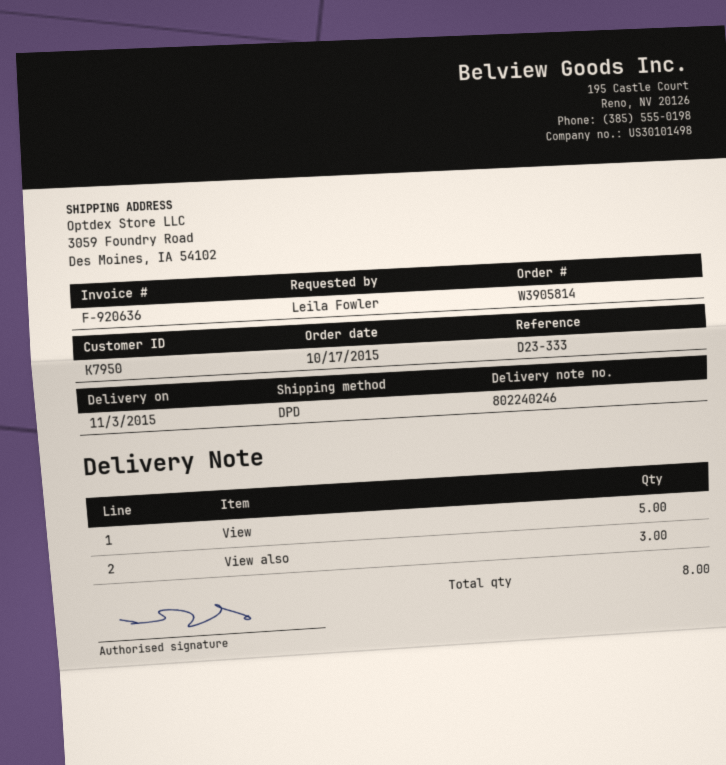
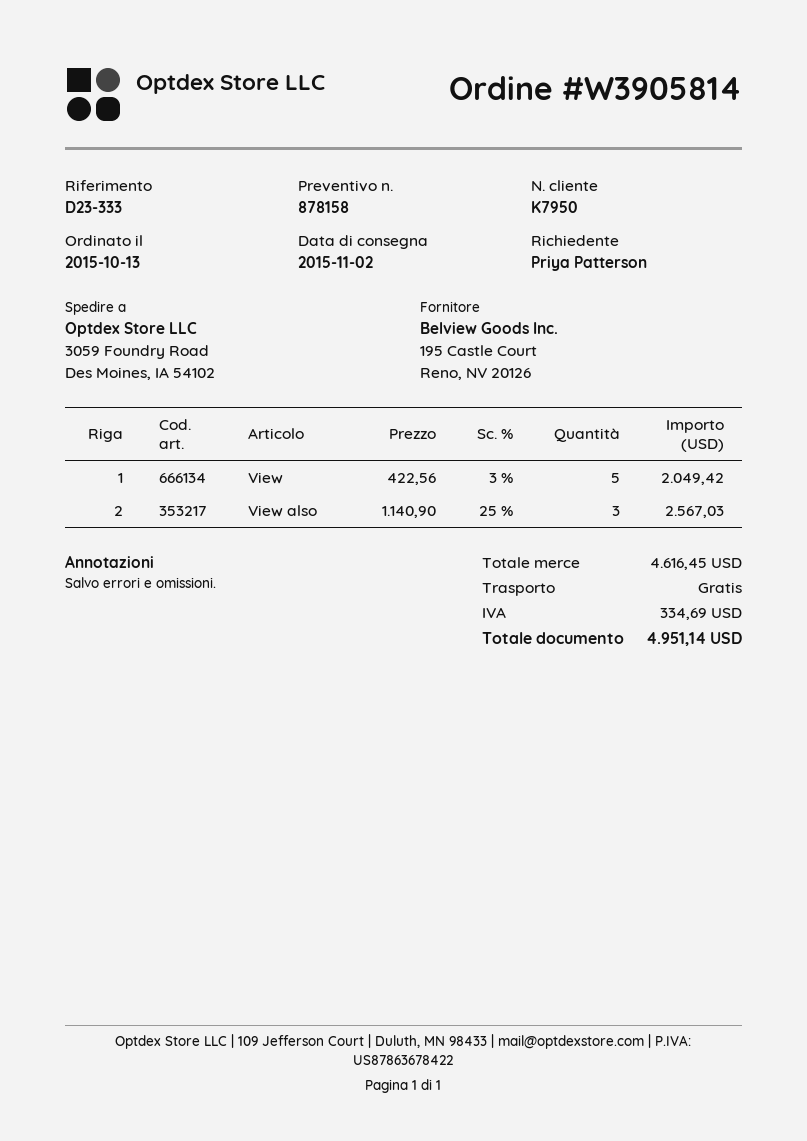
order date: 2015-10-17 -> 2015-10-13
delivery date: 2015-11-03 -> 2015-11-02
ordered by: Leila Fowler -> Priya Patterson

